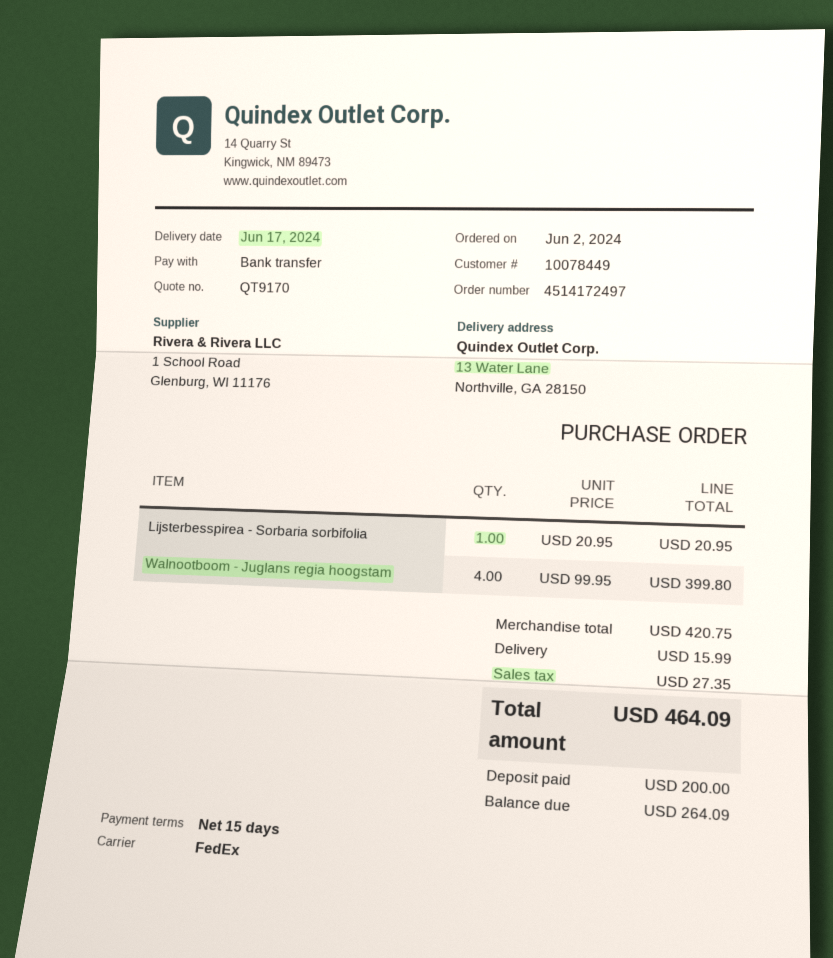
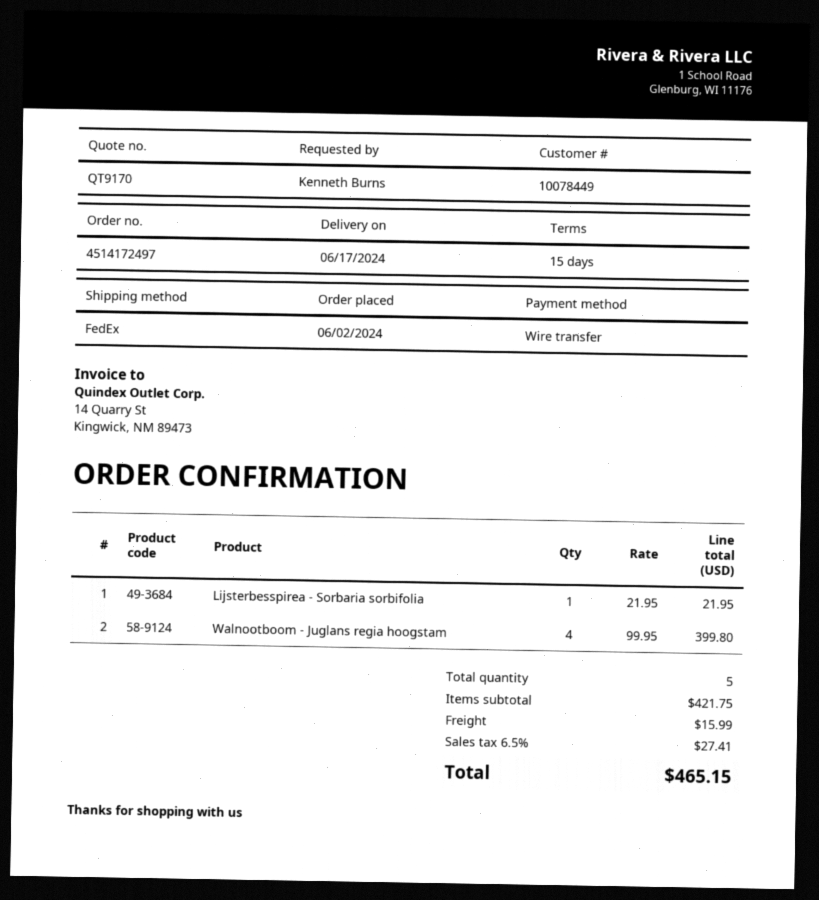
Lijsterbesspirea - Sorbaria sorbifolia: 1 x 20.95 = 20.95 -> 1 x 21.95 = 21.95
subtotal: 420.75 -> 421.75
tax: 27.35 -> 27.41
total: 464.09 -> 465.15

